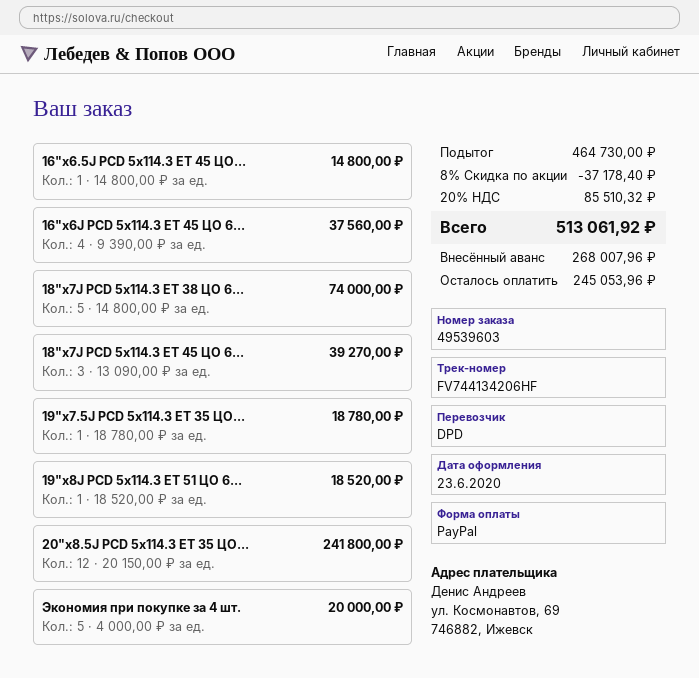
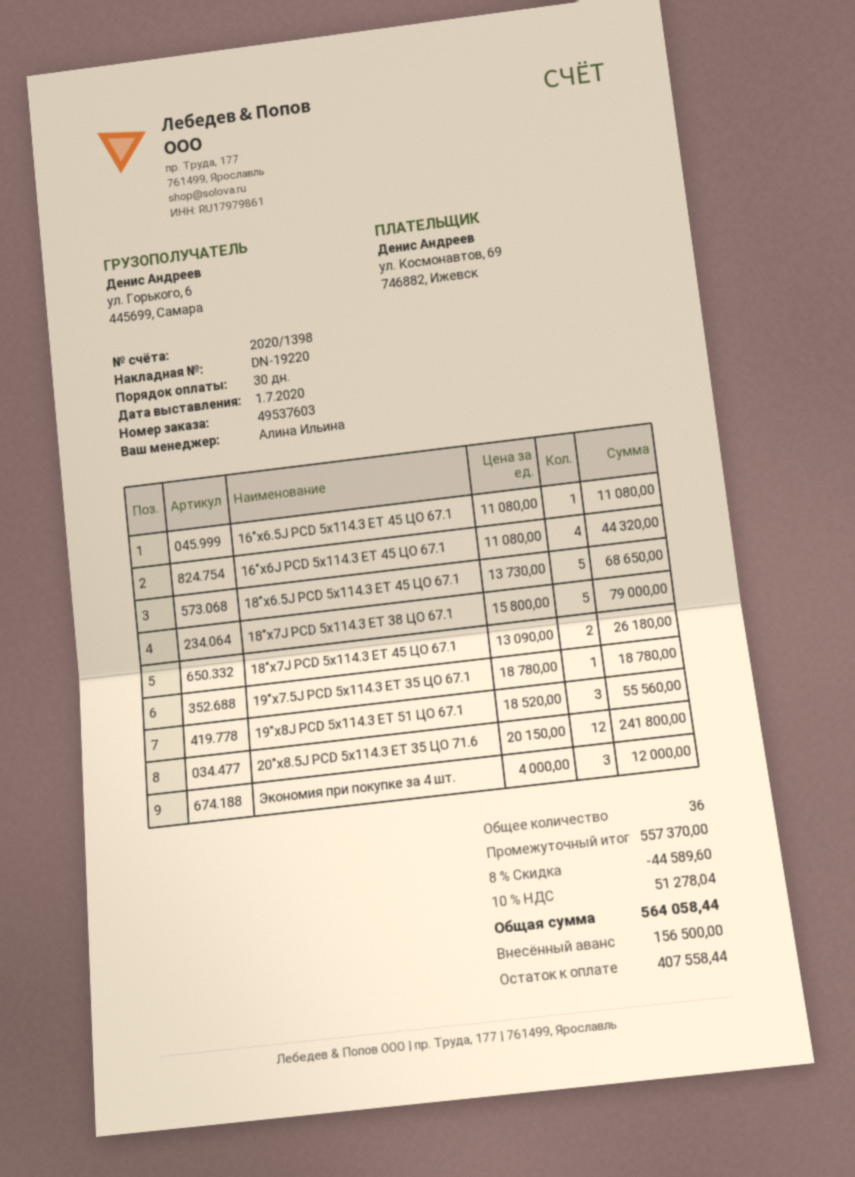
order number: 49539603 -> 49537603
16"x6.5J PCD 5x114.3 ЕТ 45 ЦО...: 1 x 14800.00 = 14800.00 -> 1 x 11080.00 = 11080.00
16"x6J PCD 5x114.3 ЕТ 45 ЦО 6...: 4 x 9390.00 = 37560.00 -> 4 x 11080.00 = 44320.00
18"x7J PCD 5x114.3 ЕТ 38 ЦО 6...: 5 x 14800.00 = 74000.00 -> 5 x 15800.00 = 79000.00
18"x7J PCD 5x114.3 ЕТ 45 ЦО 6...: 3 x 13090.00 = 39270.00 -> 2 x 13090.00 = 26180.00
19"x8J PCD 5x114.3 ЕТ 51 ЦО 6...: 1 x 18520.00 = 18520.00 -> 3 x 18520.00 = 55560.00
Экономия при покупке за 4 шт.: 5 x 4000.00 = 20000.00 -> 3 x 4000.00 = 12000.00
18"x6.5J PCD 5x114.3 ЕТ 45 ЦО 67.1: none -> 5 x 13730.00 = 68650.00
subtotal: 464730.00 -> 557370.00
discount: 8% = 37178.40 -> 8% = 44589.60
tax: 20% = 85510.32 -> 10% = 51278.04
total: 513061.92 -> 564058.44
deposit: 268007.96 -> 156500.00
balance: 245053.96 -> 407558.44

